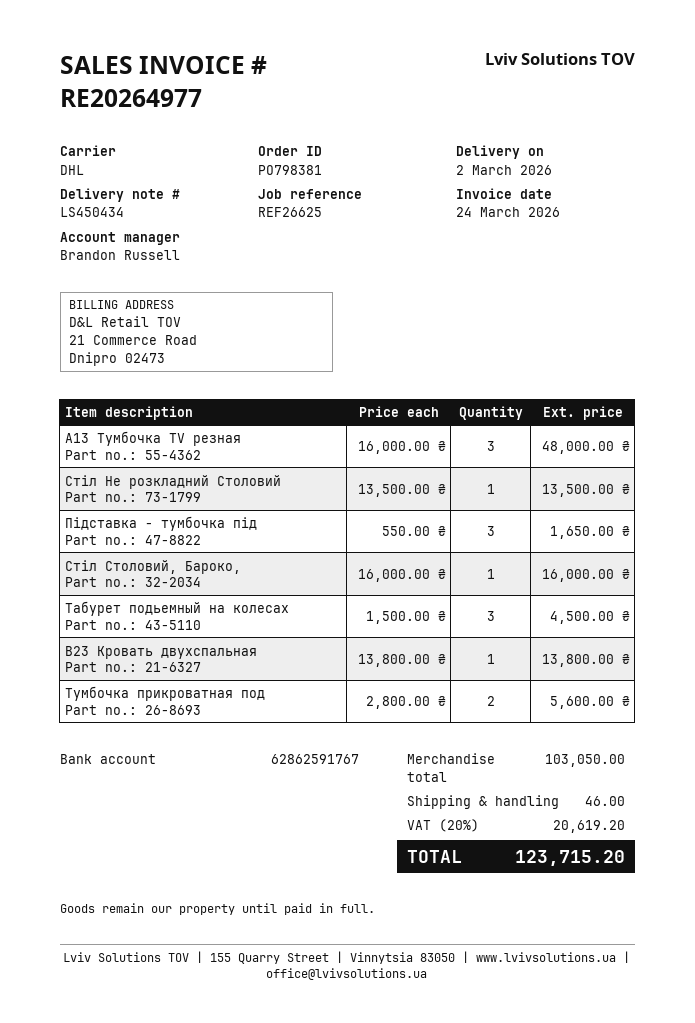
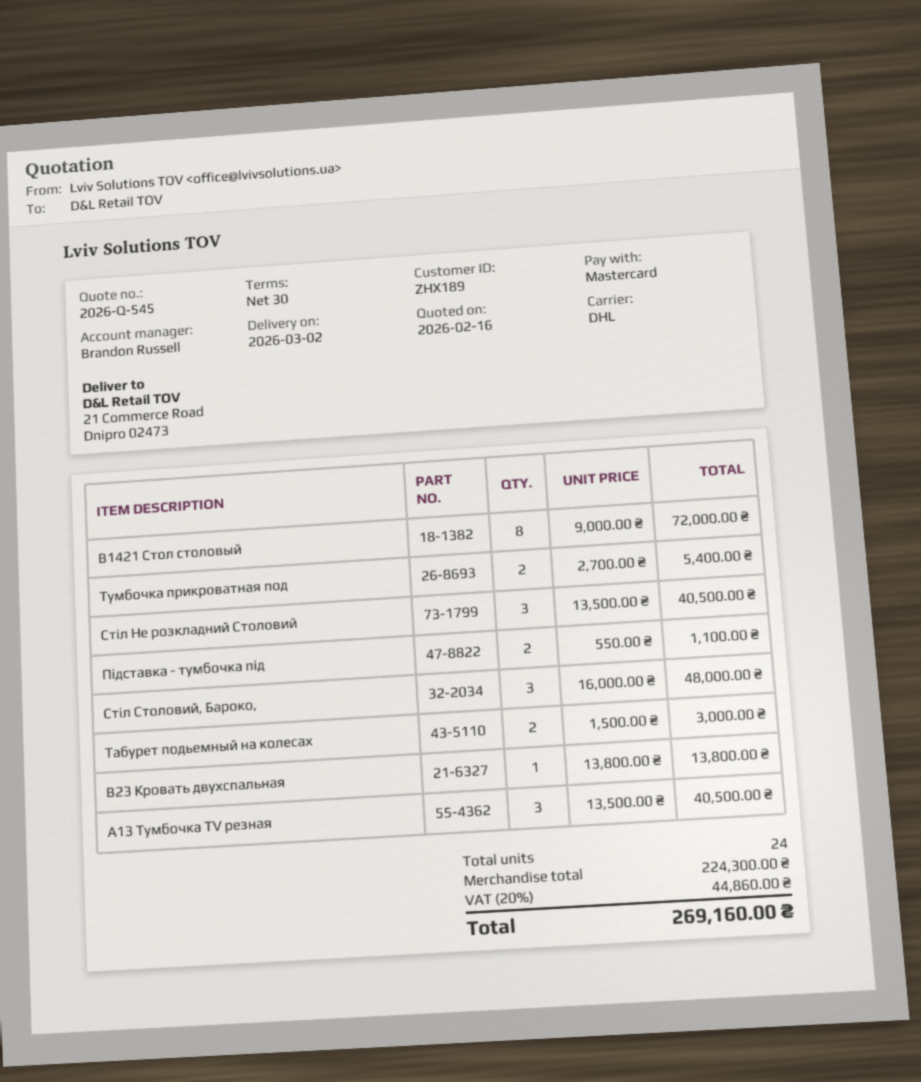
А13 Тумбочка TV резная: 3 x 16000.00 = 48000.00 -> 3 x 13500.00 = 40500.00
Стіл Не розкладний Столовий: 1 x 13500.00 = 13500.00 -> 3 x 13500.00 = 40500.00
Підставка - тумбочка під: 3 x 550.00 = 1650.00 -> 2 x 550.00 = 1100.00
Стіл Столовий, Бароко,: 1 x 16000.00 = 16000.00 -> 3 x 16000.00 = 48000.00
Табурет подьемный на колесах: 3 x 1500.00 = 4500.00 -> 2 x 1500.00 = 3000.00
Тумбочка прикроватная под: 2 x 2800.00 = 5600.00 -> 2 x 2700.00 = 5400.00
В1421 Стол столовый: none -> 8 x 9000.00 = 72000.00
subtotal: 103050.00 -> 224300.00
shipping: 46.00 -> none
tax: 20% = 20619.20 -> 20% = 44860.00
total: 123715.20 -> 269160.00

